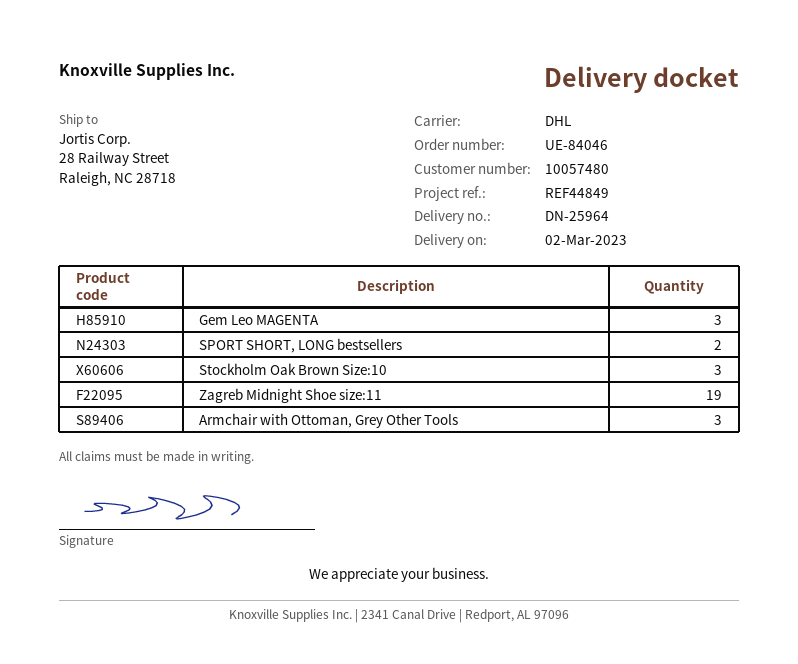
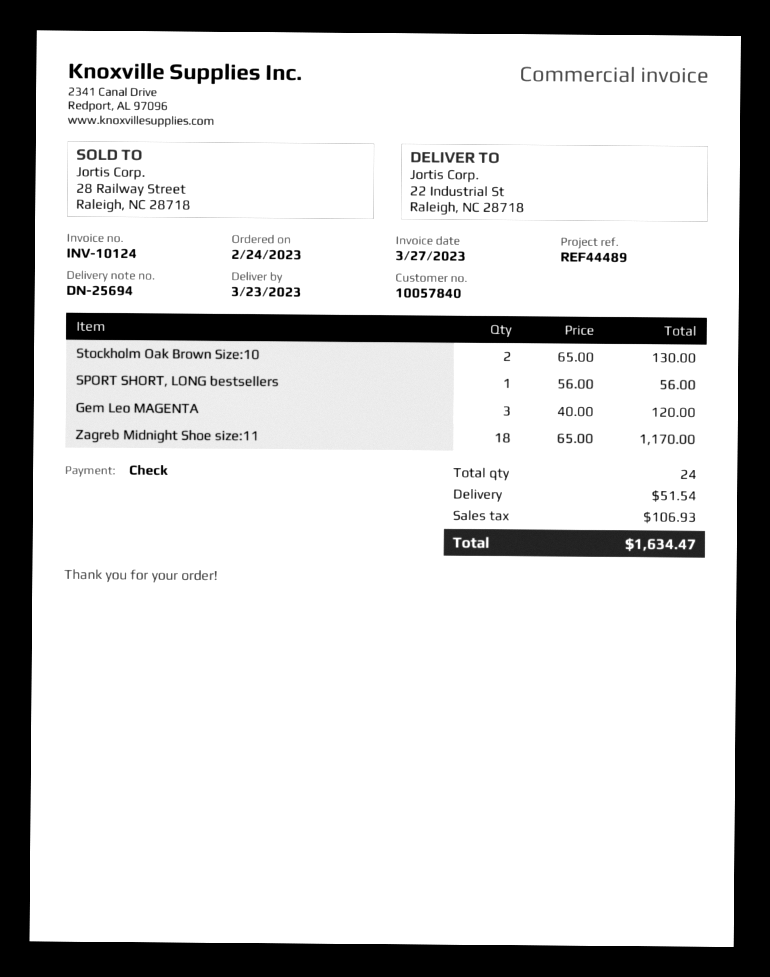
delivery note number: DN-25964 -> DN-25694
delivery date: 2023-03-02 -> 2023-03-23
customer number: 10057480 -> 10057840
reference: REF44849 -> REF44489
ship to: 28 Railway Street, Raleigh, NC 28718 -> 22 Industrial St, Raleigh, NC 28718
SPORT SHORT, LONG bestsellers: 2 -> 1
Stockholm Oak Brown Size:10: 3 -> 2
Zagreb Midnight Shoe size:11: 19 -> 18
Armchair with Ottoman, Grey Other Tools: 3 -> none

